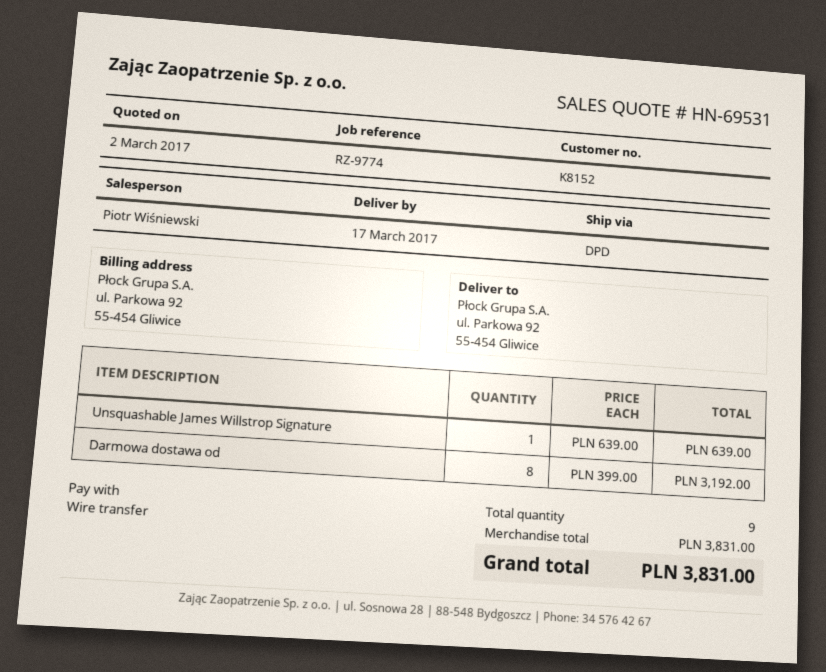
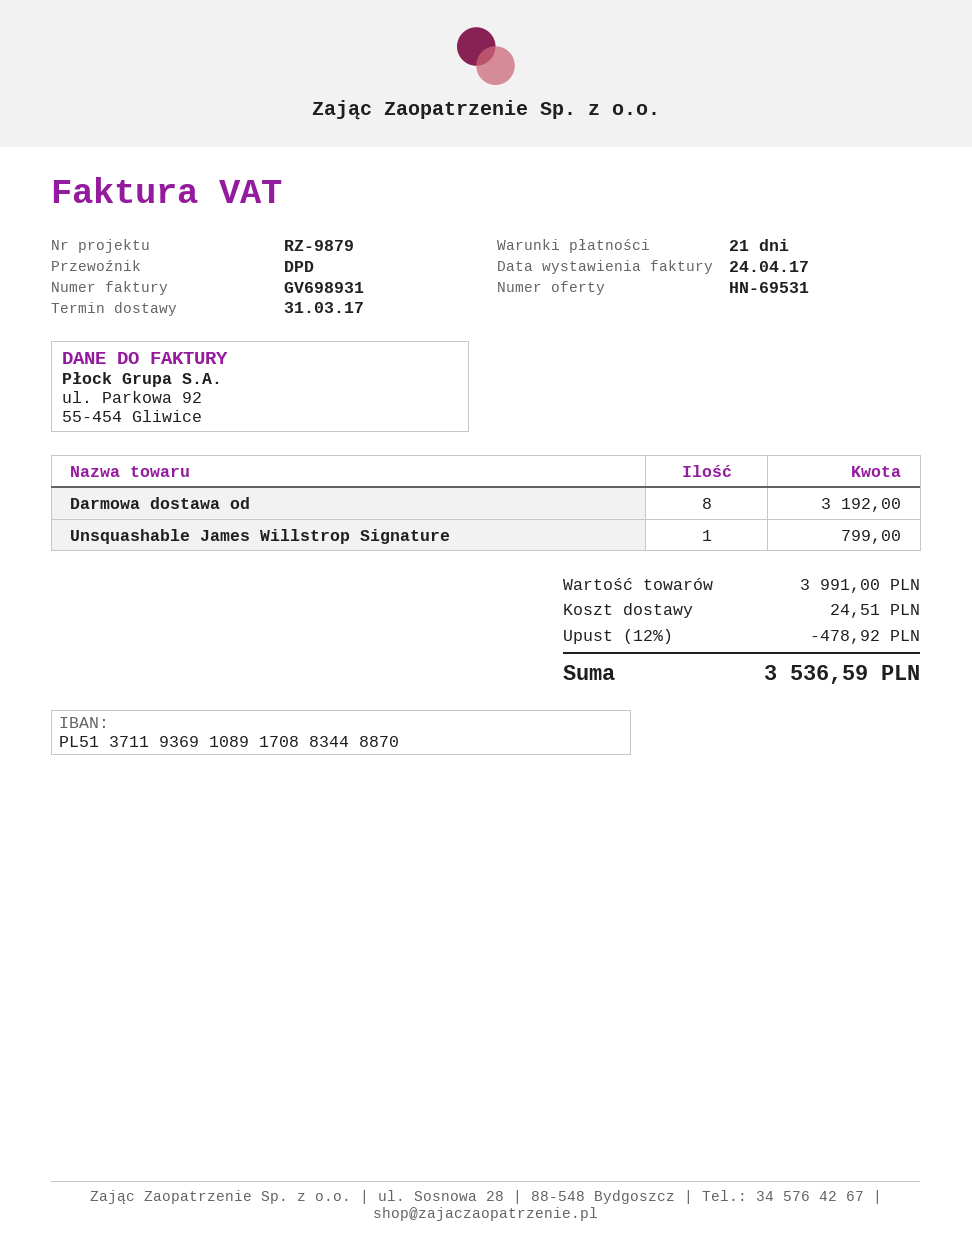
delivery date: 2017-03-17 -> 2017-03-31
reference: RZ-9774 -> RZ-9879
Unsquashable James Willstrop Signature: 1 for 639.00 -> 1 for 799.00
subtotal: 3831.00 -> 3991.00
discount: none -> 12% = 478.92
shipping: none -> 24.51
total: 3831.00 -> 3536.59

